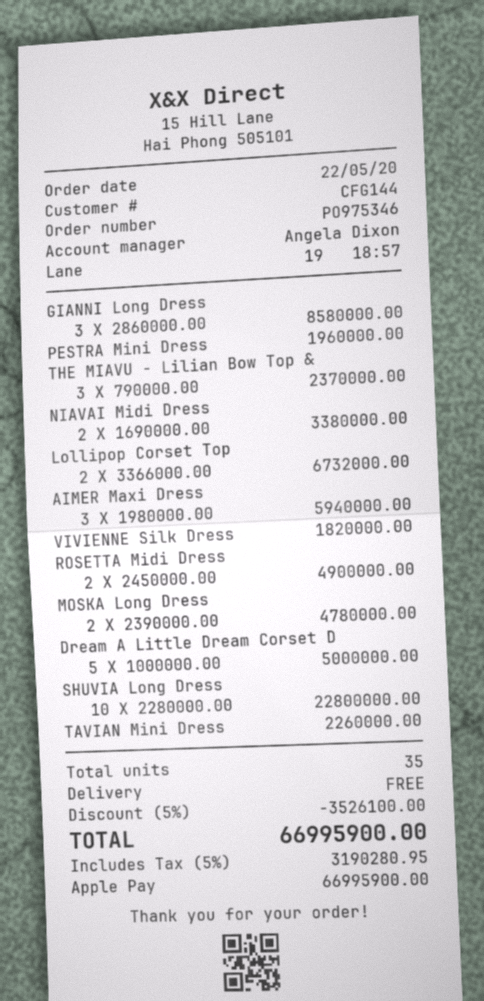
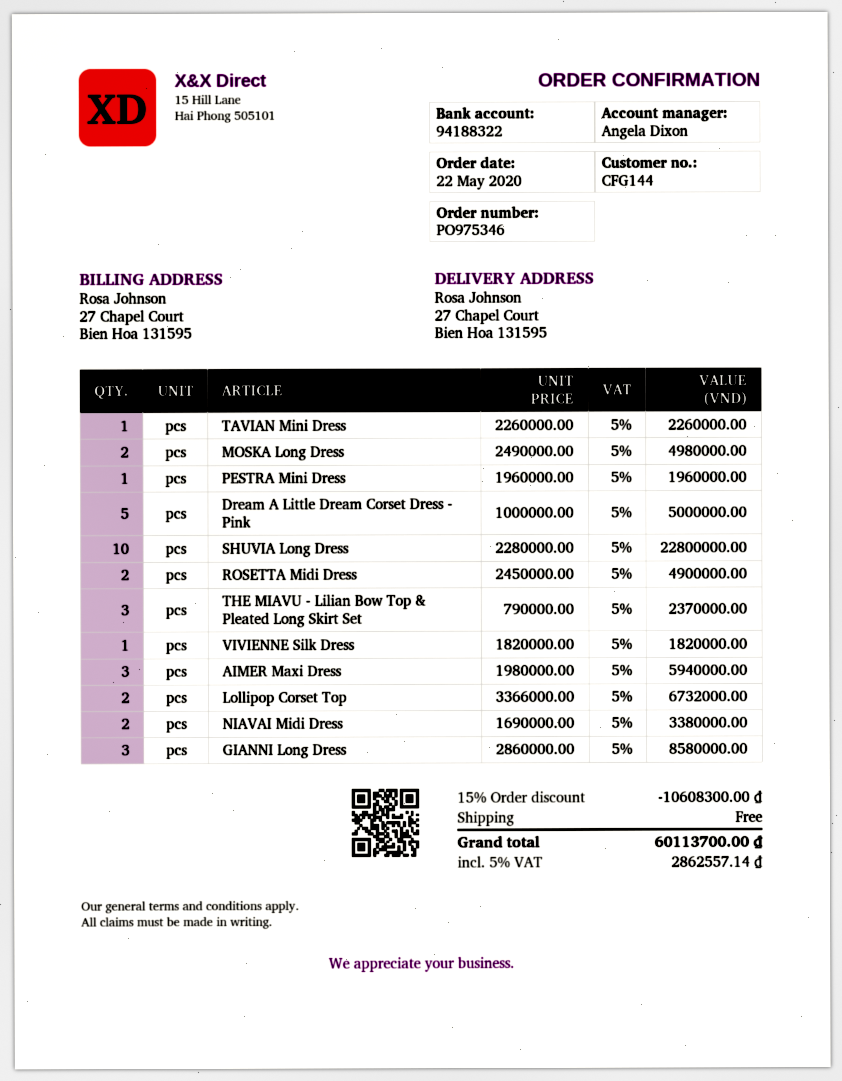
MOSKA Long Dress: 2 x 2390000.00 = 4780000.00 -> 2 x 2490000.00 = 4980000.00
discount: 5% = 3526100.00 -> 15% = 10608300.00
tax: 5% = 3190280.95 -> 5% = 2862557.14
total: 66995900.00 -> 60113700.00

